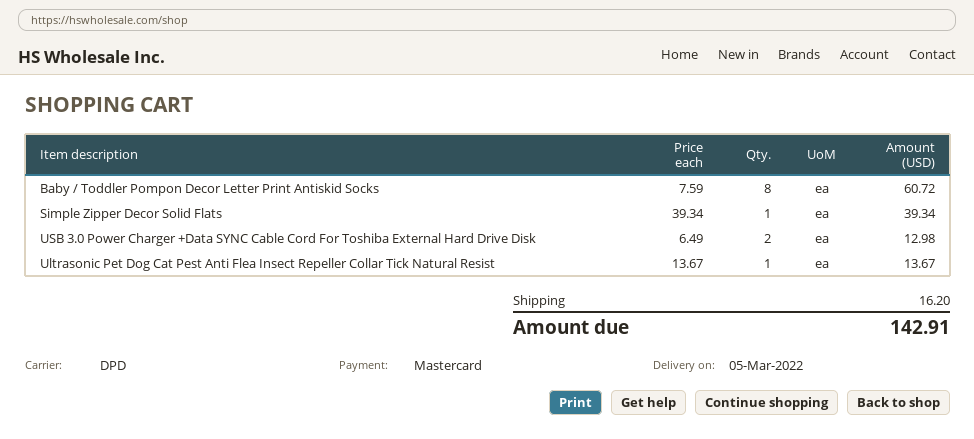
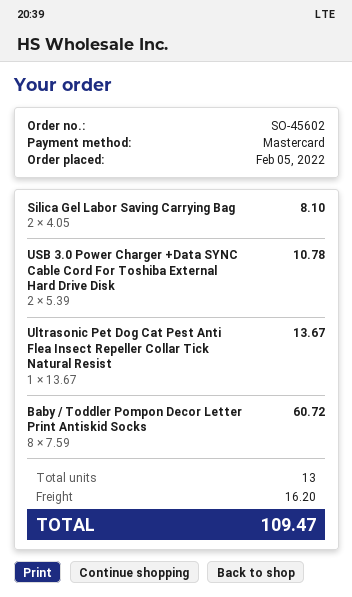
Simple Zipper Decor Solid Flats: 1 x 39.34 = 39.34 -> none
USB 3.0 Power Charger +Data SYNC Cable Cord For Toshiba External Hard Drive Disk: 2 x 6.49 = 12.98 -> 2 x 5.39 = 10.78
Silica Gel Labor Saving Carrying Bag: none -> 2 x 4.05 = 8.10
total: 142.91 -> 109.47

